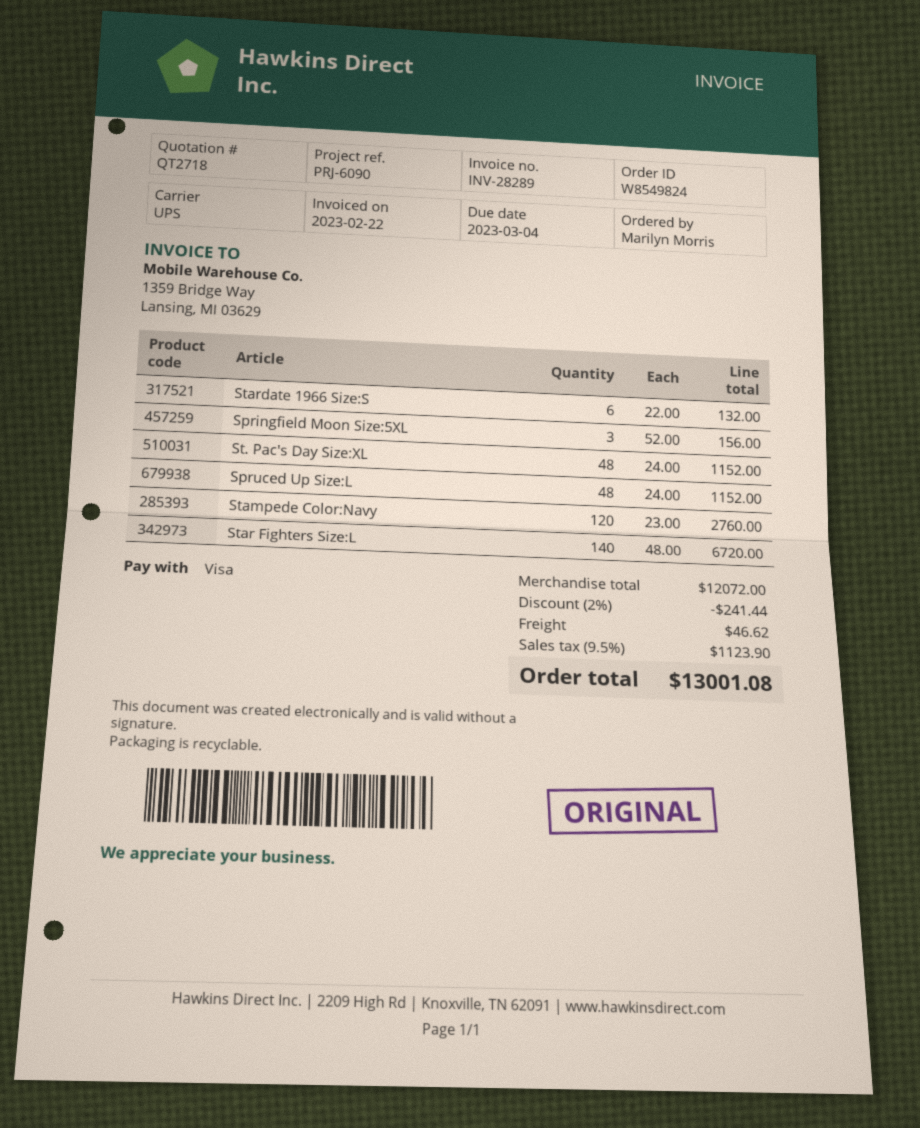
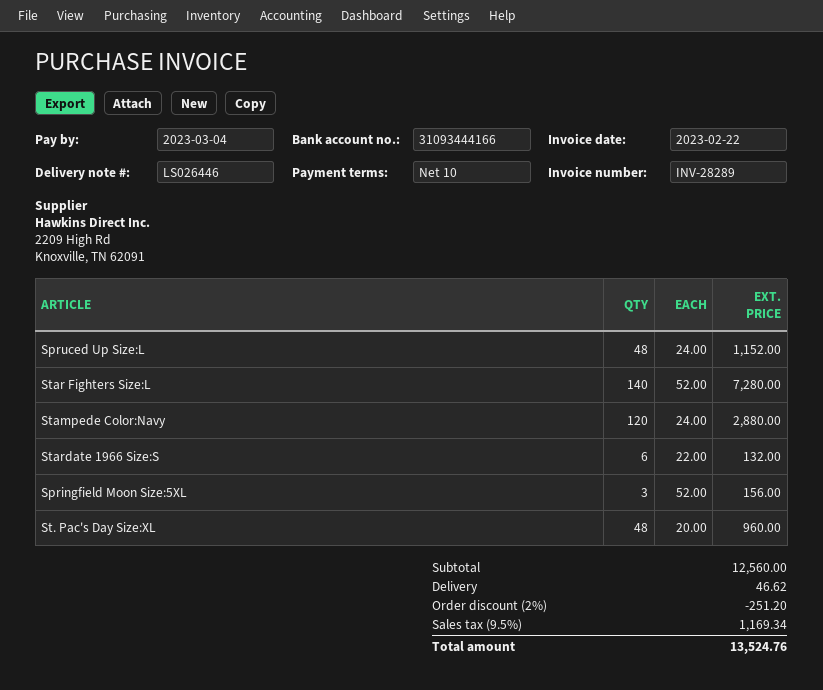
St. Pac's Day Size:XL: 48 x 24.00 = 1152.00 -> 48 x 20.00 = 960.00
Stampede Color:Navy: 120 x 23.00 = 2760.00 -> 120 x 24.00 = 2880.00
Star Fighters Size:L: 140 x 48.00 = 6720.00 -> 140 x 52.00 = 7280.00
subtotal: 12072.00 -> 12560.00
discount: 2% = 241.44 -> 2% = 251.20
tax: 9.5% = 1123.90 -> 9.5% = 1169.34
total: 13001.08 -> 13524.76

